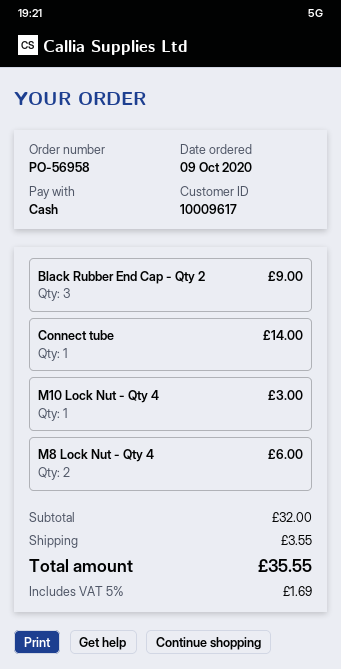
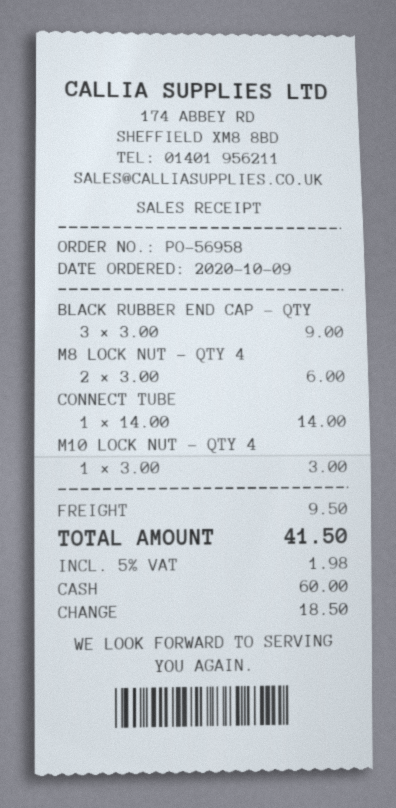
shipping: 3.55 -> 9.50
tax: 5% = 1.69 -> 5% = 1.98
total: 35.55 -> 41.50

